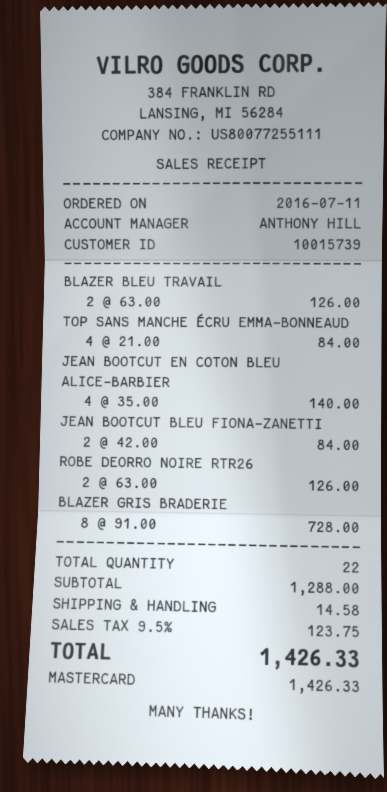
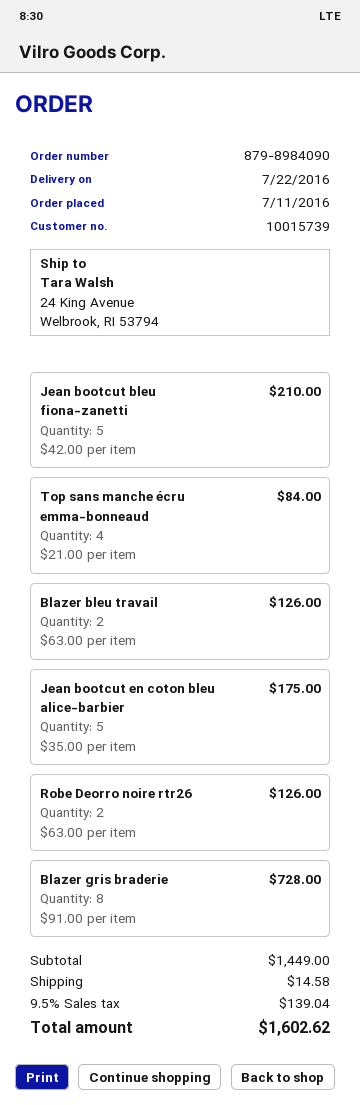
JEAN BOOTCUT EN COTON BLEU ALICE-BARBIER: 4 x 35.00 = 140.00 -> 5 x 35.00 = 175.00
JEAN BOOTCUT BLEU FIONA-ZANETTI: 2 x 42.00 = 84.00 -> 5 x 42.00 = 210.00
subtotal: 1288.00 -> 1449.00
tax: 9.5% = 123.75 -> 9.5% = 139.04
total: 1426.33 -> 1602.62

